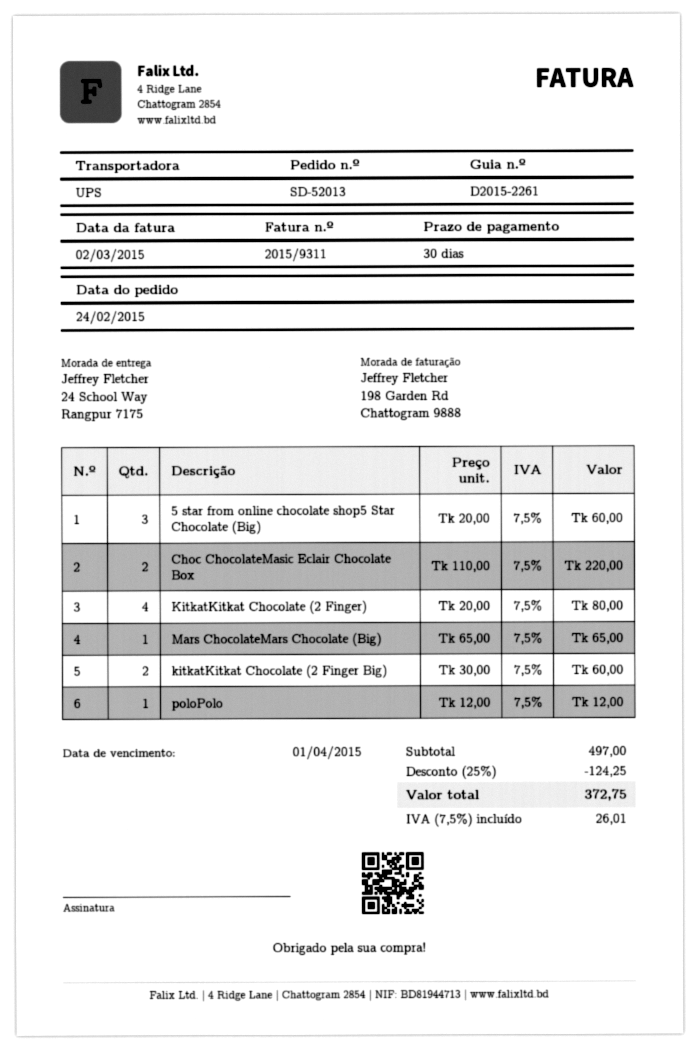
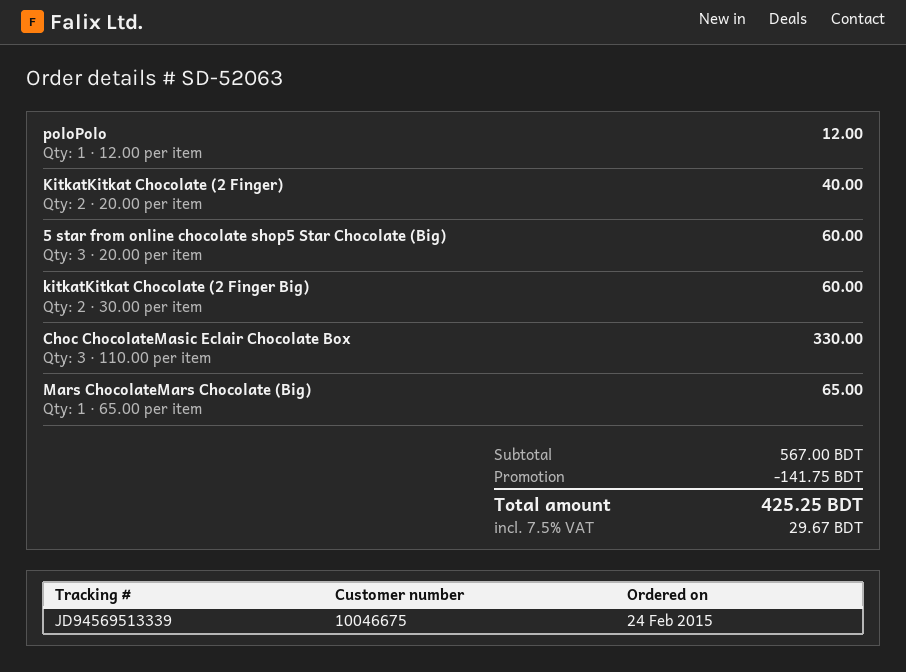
order number: SD-52013 -> SD-52063
Choc ChocolateMasic Eclair Chocolate Box: 2 x 110.00 = 220.00 -> 3 x 110.00 = 330.00
KitkatKitkat Chocolate (2 Finger): 4 x 20.00 = 80.00 -> 2 x 20.00 = 40.00
subtotal: 497.00 -> 567.00
discount: 124.25 -> 141.75
tax: 7.5% = 26.01 -> 7.5% = 29.67
total: 372.75 -> 425.25

